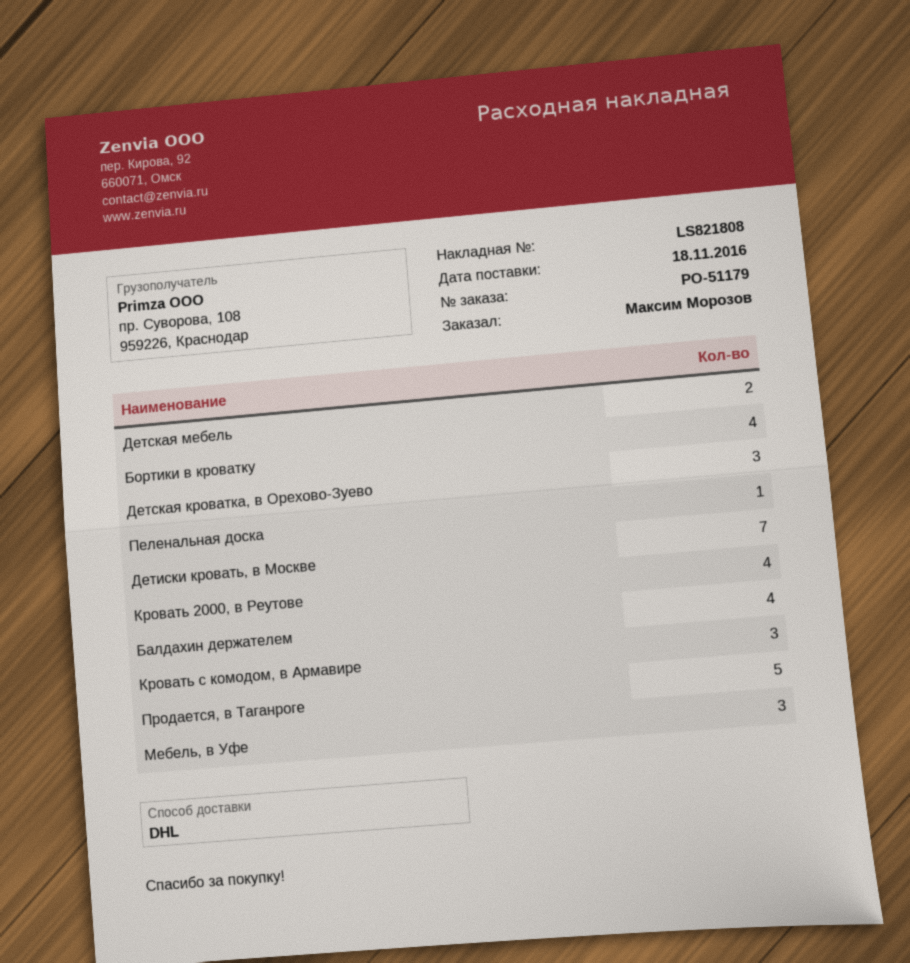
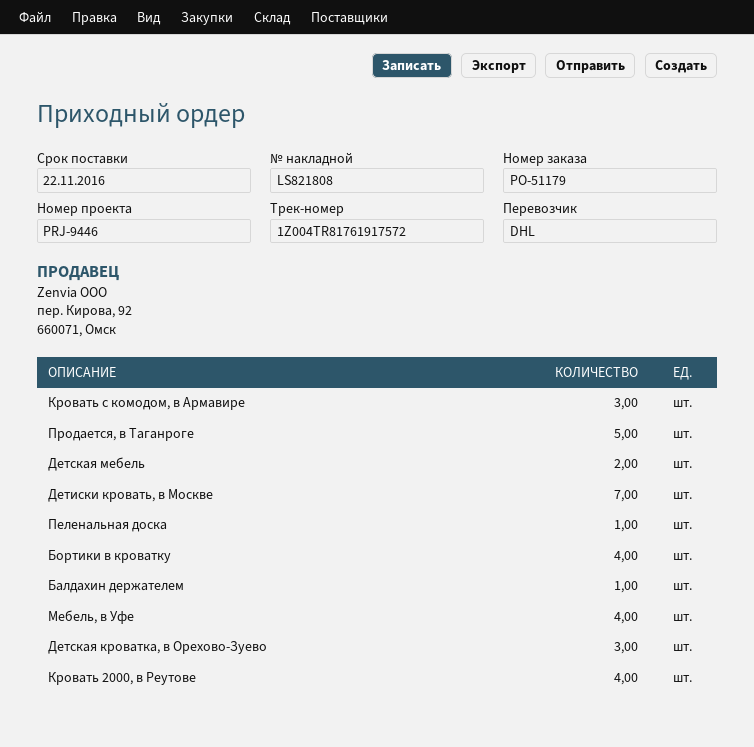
delivery date: 2016-11-18 -> 2016-11-22
Балдахин держателем: 4 -> 1
Мебель, в Уфе: 3 -> 4

